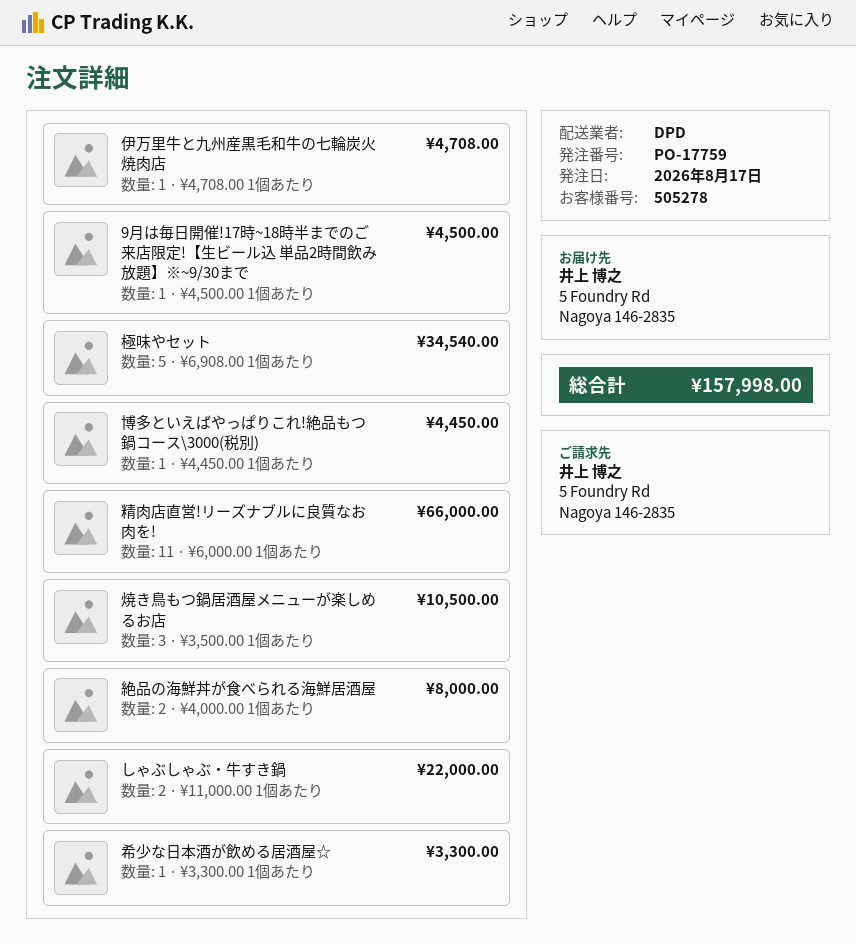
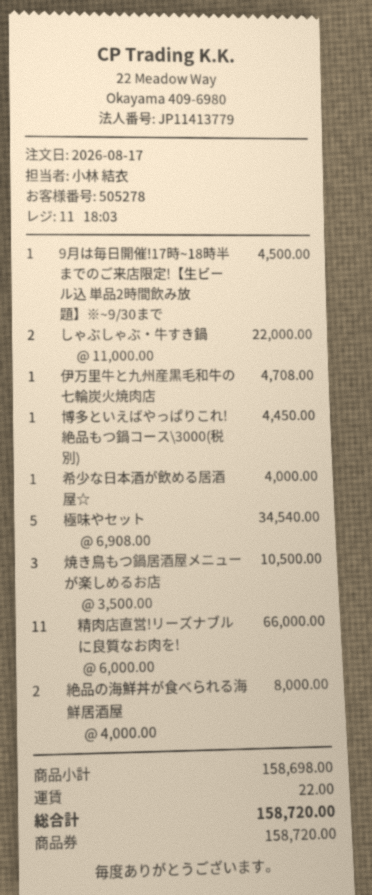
希少な日本酒が飲める居酒屋☆: 1 x 3300.00 = 3300.00 -> 1 x 4000.00 = 4000.00
shipping: none -> 22.00
total: 157998.00 -> 158720.00

